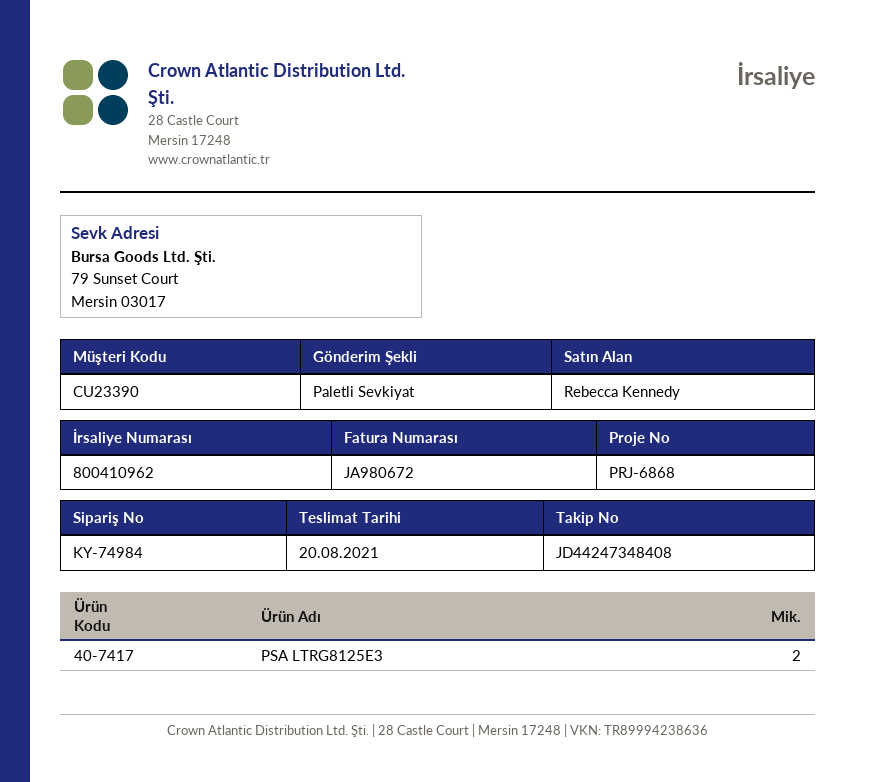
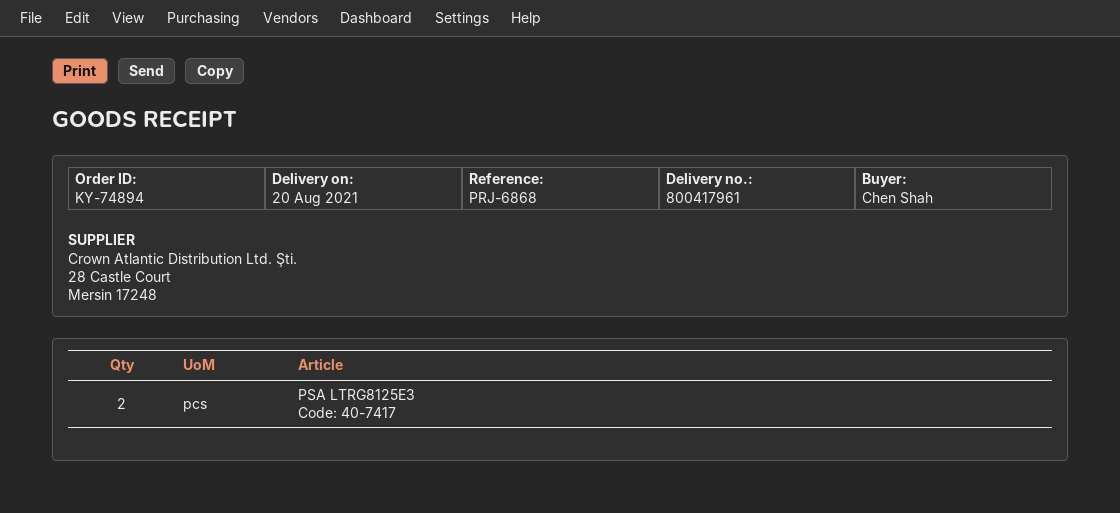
order number: KY-74984 -> KY-74894
delivery note number: 800410962 -> 800417961
ordered by: Rebecca Kennedy -> Chen Shah

